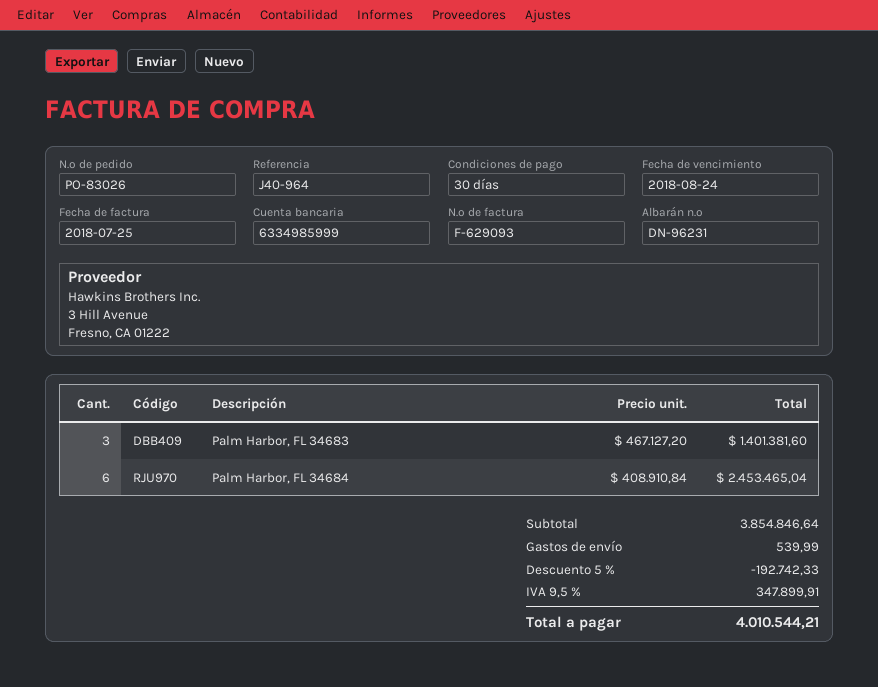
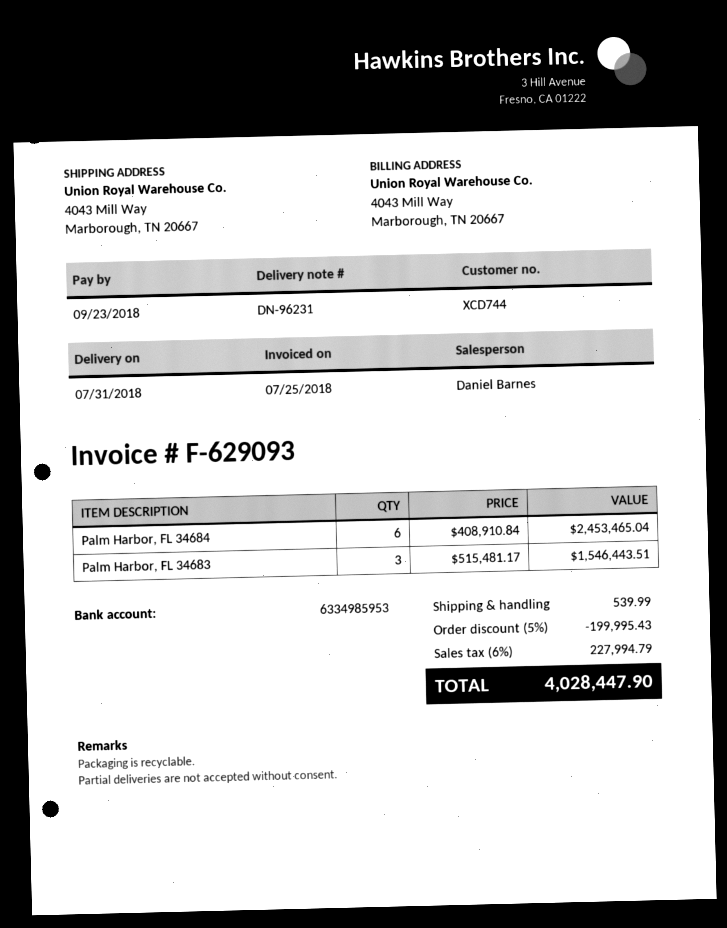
due date: 2018-08-24 -> 2018-09-23
bank account: 6334985999 -> 6334985953
Palm Harbor, FL 34683: 3 x 467127.20 = 1401381.60 -> 3 x 515481.17 = 1546443.51
discount: 5% = 192742.33 -> 5% = 199995.43
tax: 9.5% = 347899.91 -> 6% = 227994.79
total: 4010544.21 -> 4028447.90

